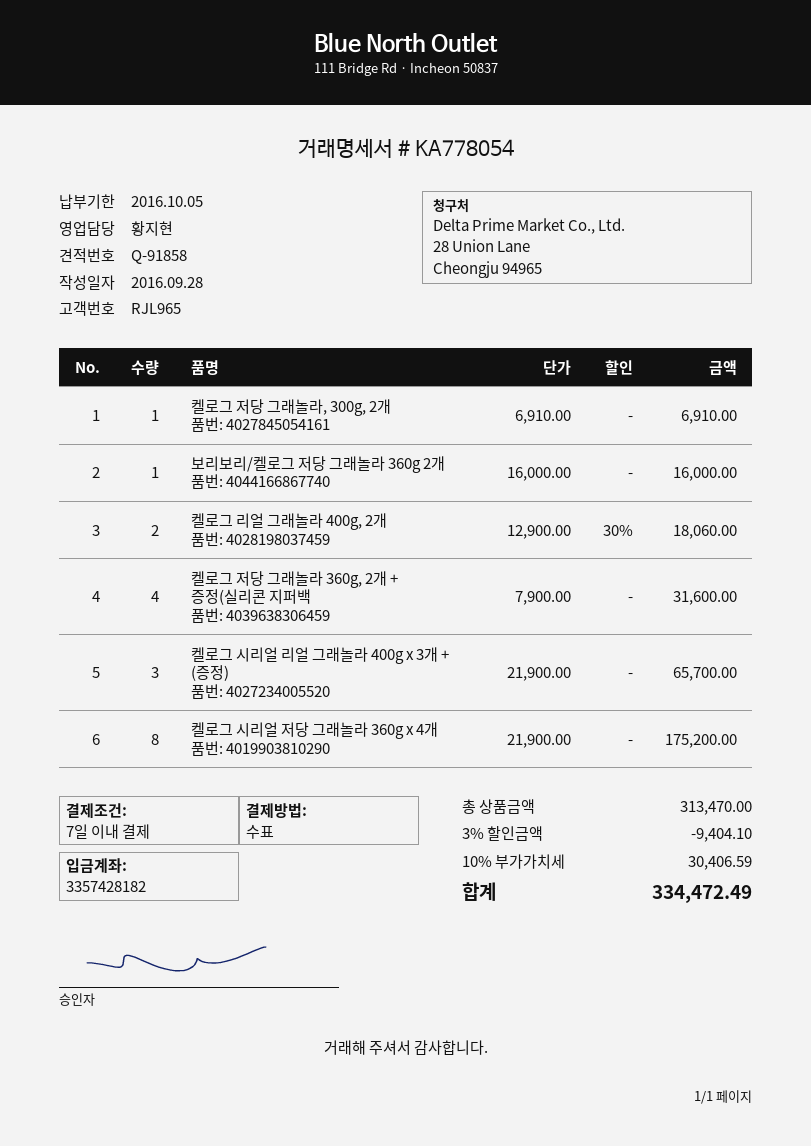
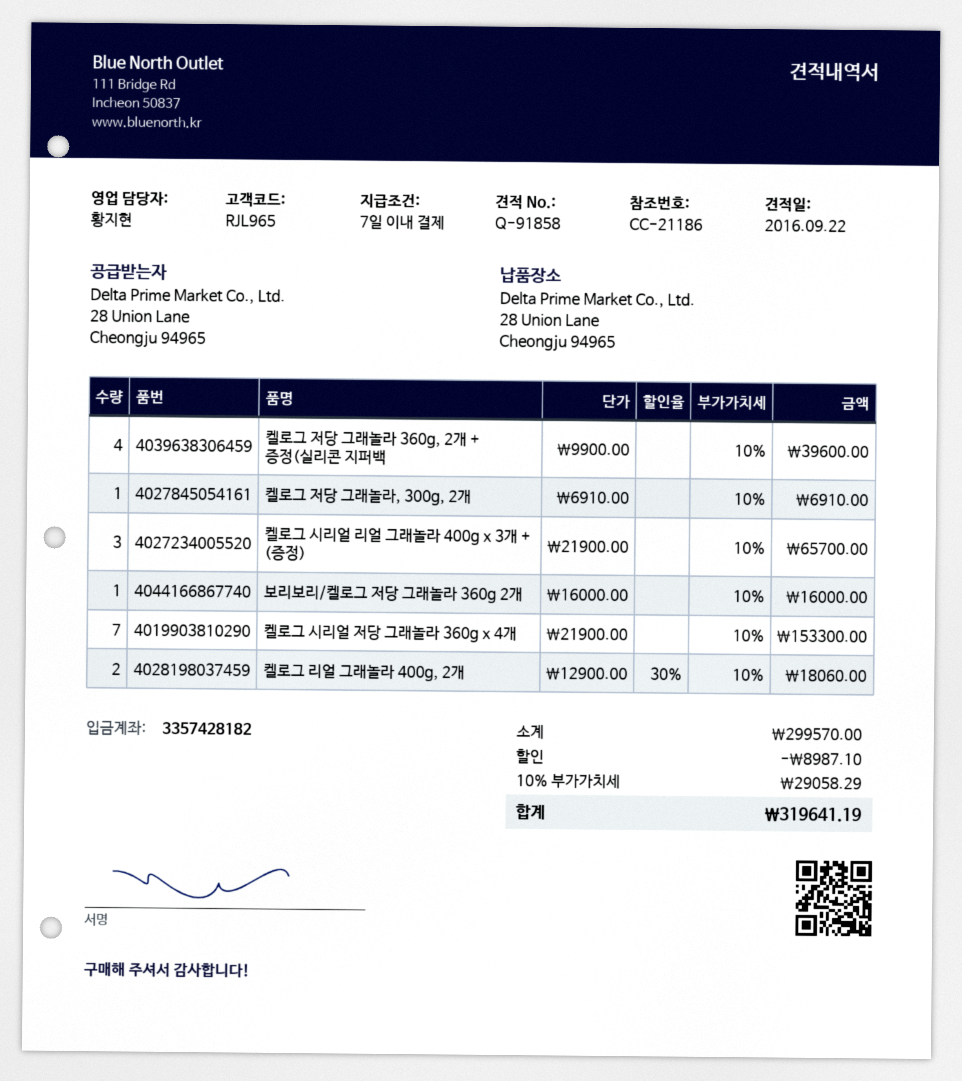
켈로그 저당 그래놀라 360g, 2개 + 증정(실리콘 지퍼백: 4 x 7900.00 = 31600.00 -> 4 x 9900.00 = 39600.00
켈로그 시리얼 저당 그래놀라 360g x 4개: 8 x 21900.00 = 175200.00 -> 7 x 21900.00 = 153300.00
subtotal: 313470.00 -> 299570.00
discount: 9404.10 -> 8987.10
tax: 10% = 30406.59 -> 10% = 29058.29
total: 334472.49 -> 319641.19

